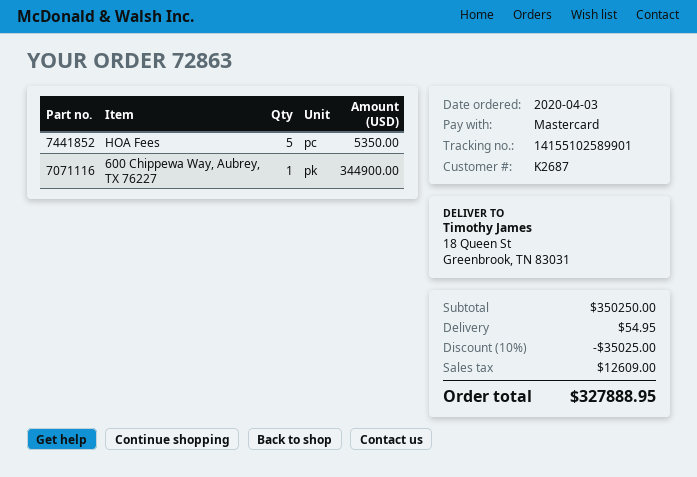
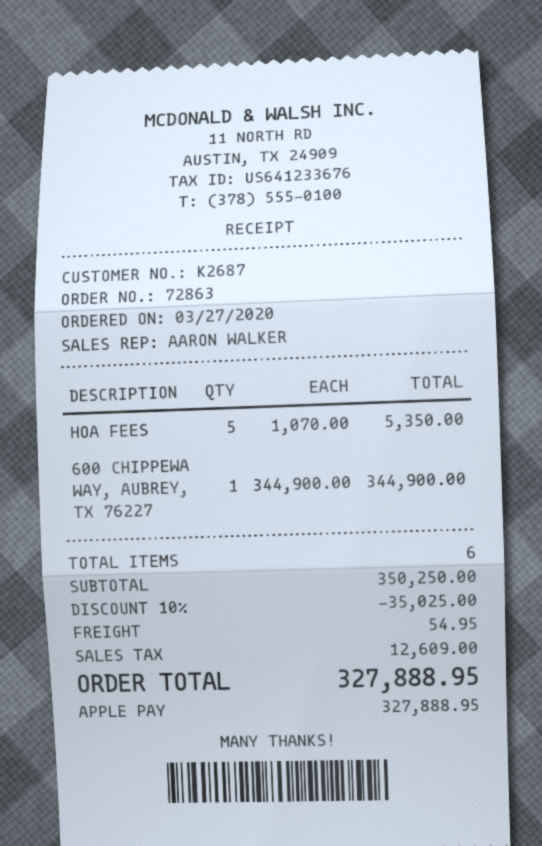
order date: 2020-04-03 -> 2020-03-27
payment method: Mastercard -> Apple Pay

